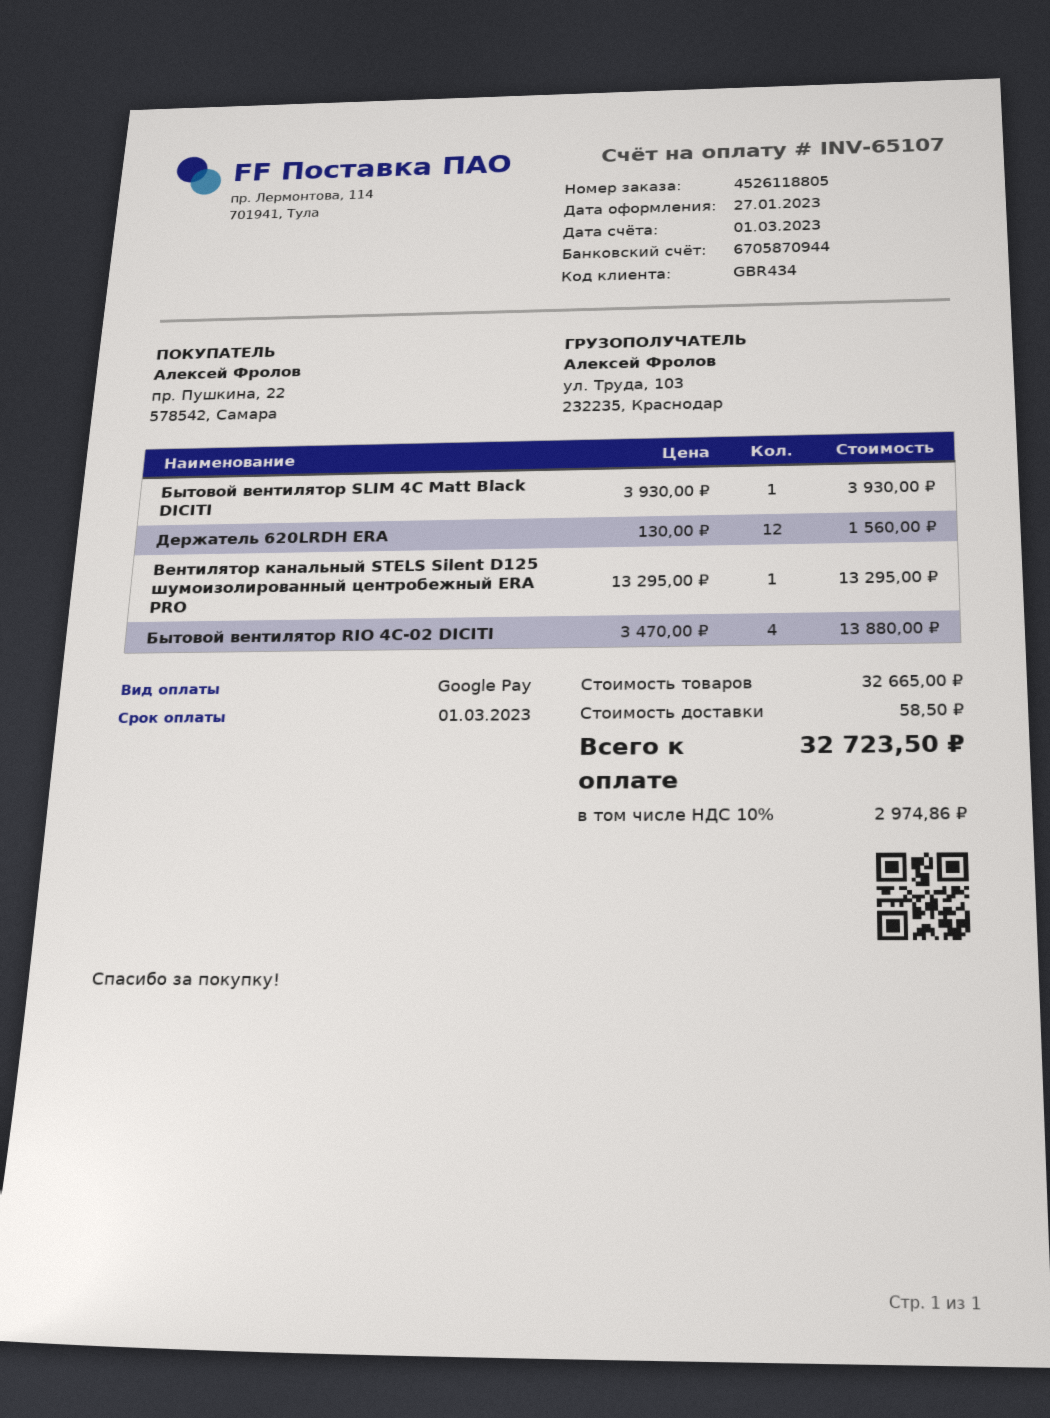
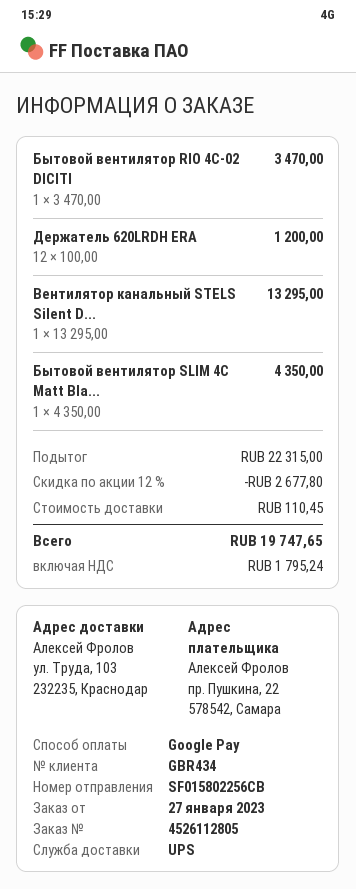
order number: 4526118805 -> 4526112805
Бытовой вентилятор SLIM 4C Matt Black DICITI: 1 x 3930.00 = 3930.00 -> 1 x 4350.00 = 4350.00
Держатель 620LRDH ERA: 12 x 130.00 = 1560.00 -> 12 x 100.00 = 1200.00
Бытовой вентилятор RIO 4C-02 DICITI: 4 x 3470.00 = 13880.00 -> 1 x 3470.00 = 3470.00
subtotal: 32665.00 -> 22315.00
discount: none -> 12% = 2677.80
shipping: 58.50 -> 110.45
tax: 2974.86 -> 1795.24
total: 32723.50 -> 19747.65

